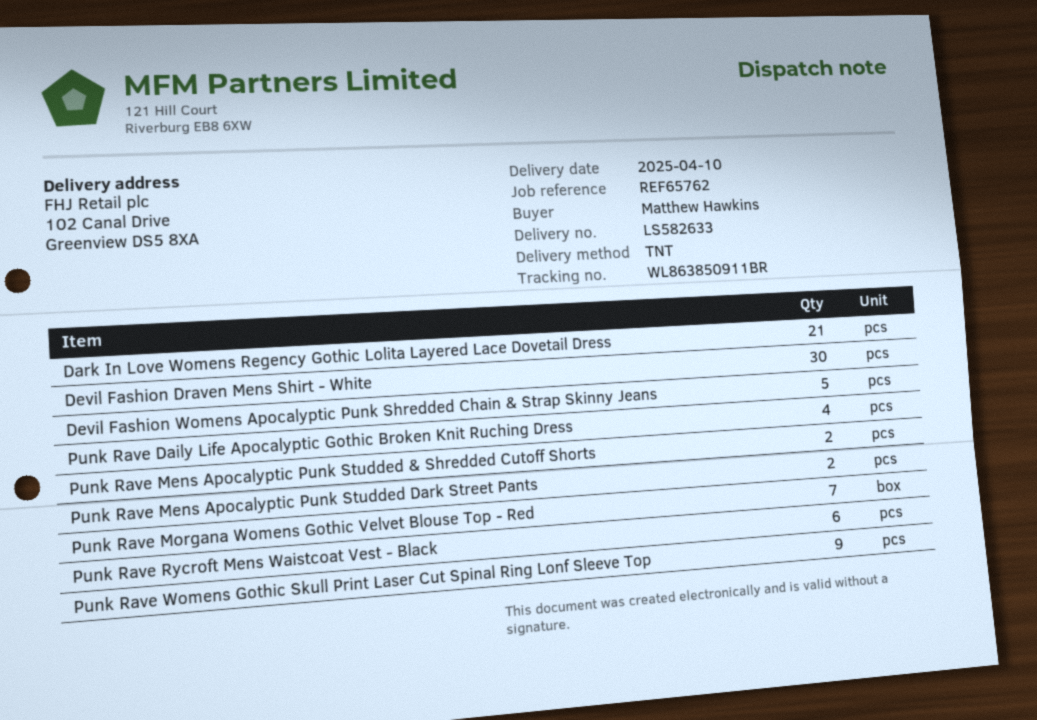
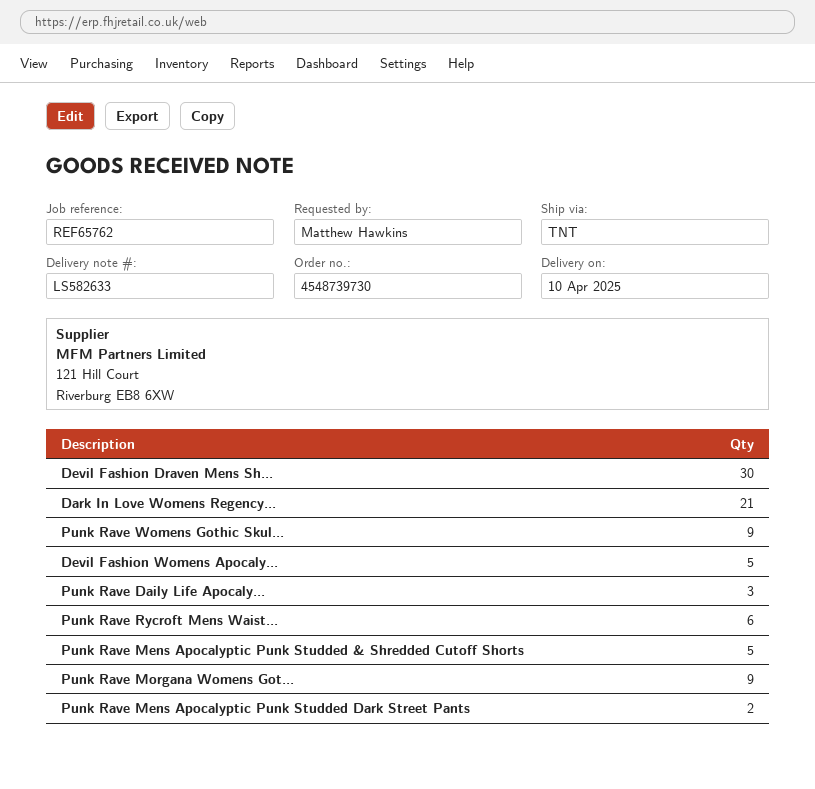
Punk Rave Daily Life Apocalyptic Gothic Broken Knit Ruching Dress: 4 -> 3
Punk Rave Mens Apocalyptic Punk Studded & Shredded Cutoff Shorts: 2 -> 5
Punk Rave Morgana Womens Gothic Velvet Blouse Top - Red: 7 -> 9

